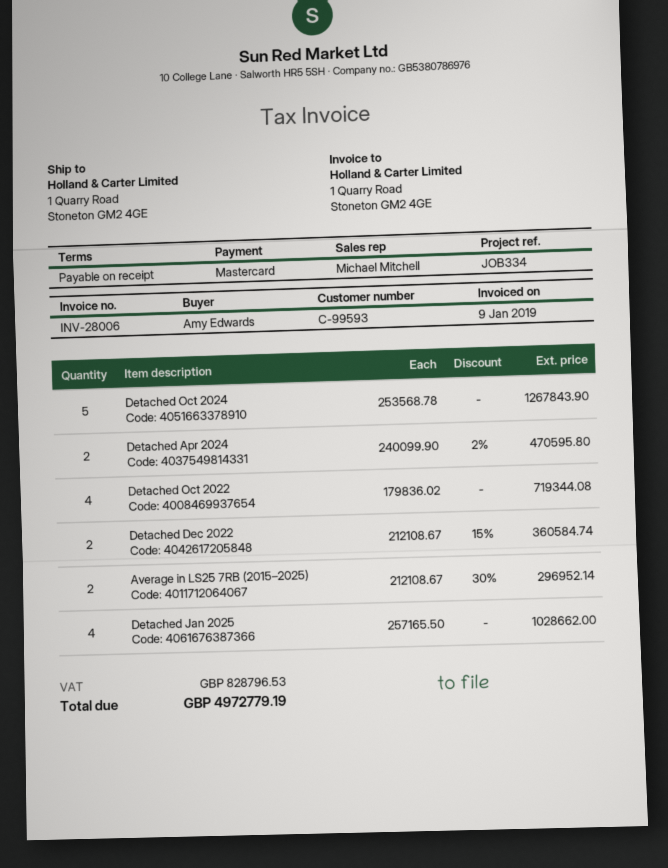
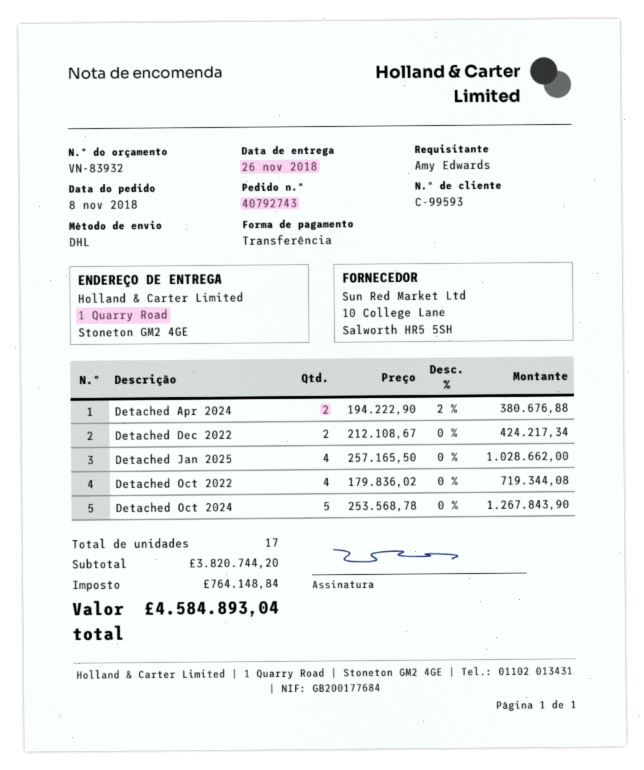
payment method: Mastercard -> bank transfer
Detached Apr 2024: 2 x 240099.90 - 2% = 470595.80 -> 2 x 194222.90 - 2% = 380676.88
Detached Dec 2022: 2 x 212108.67 - 15% = 360584.74 -> 2 x 212108.67 = 424217.34
Average in LS25 7RB (2015–2025): 2 x 212108.67 - 30% = 296952.14 -> none
tax: 828796.53 -> 764148.84
total: 4972779.19 -> 4584893.04

